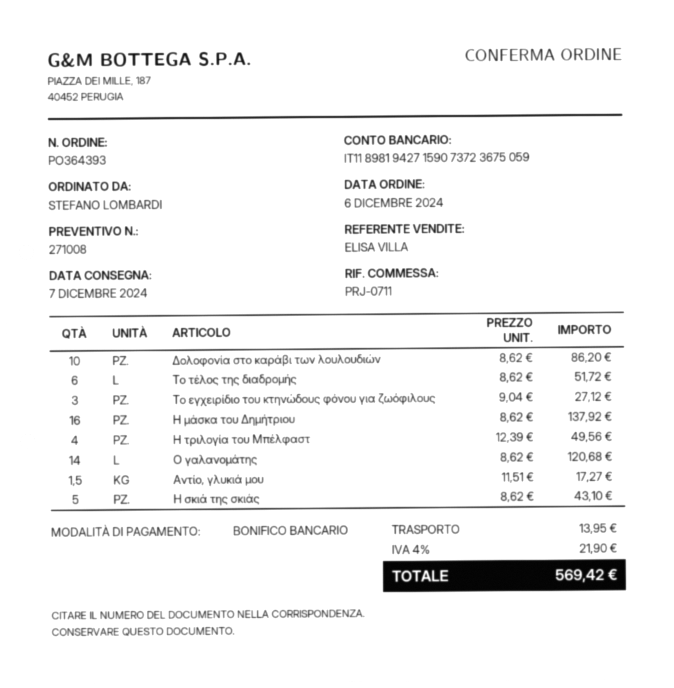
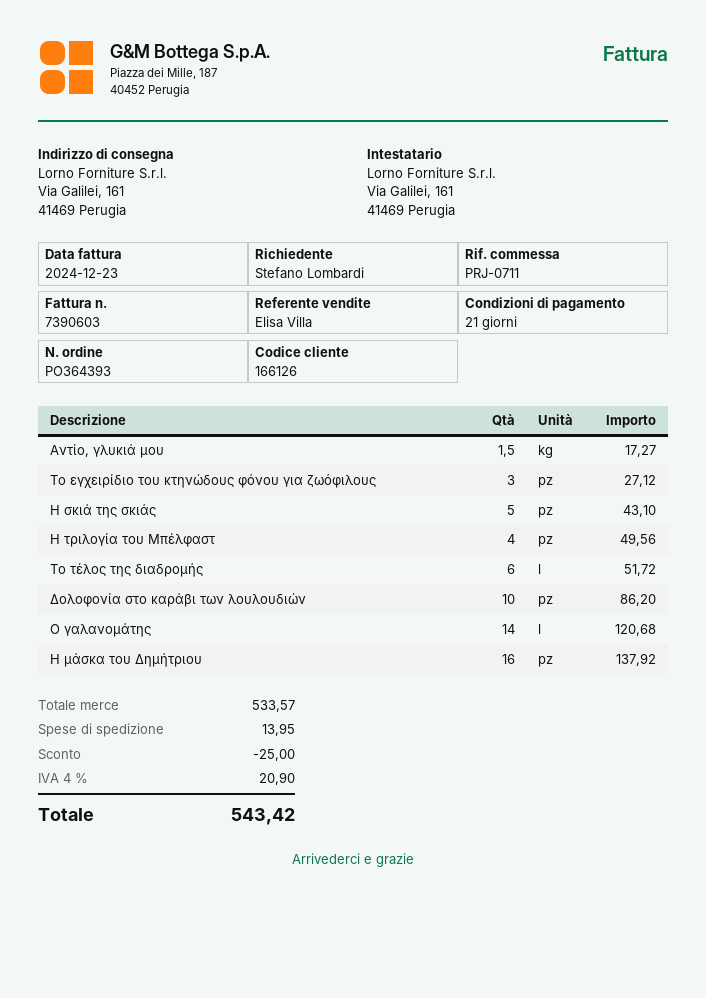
discount: none -> 25.00
tax: 4% = 21.90 -> 4% = 20.90
total: 569.42 -> 543.42

